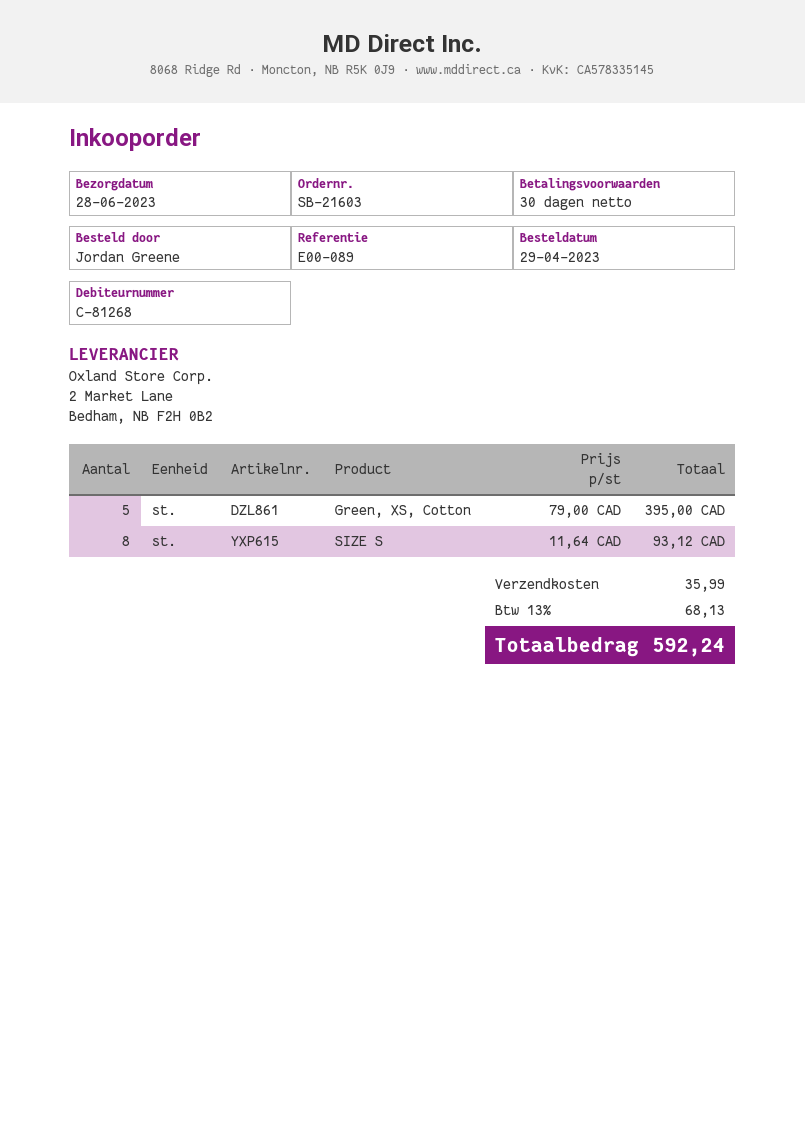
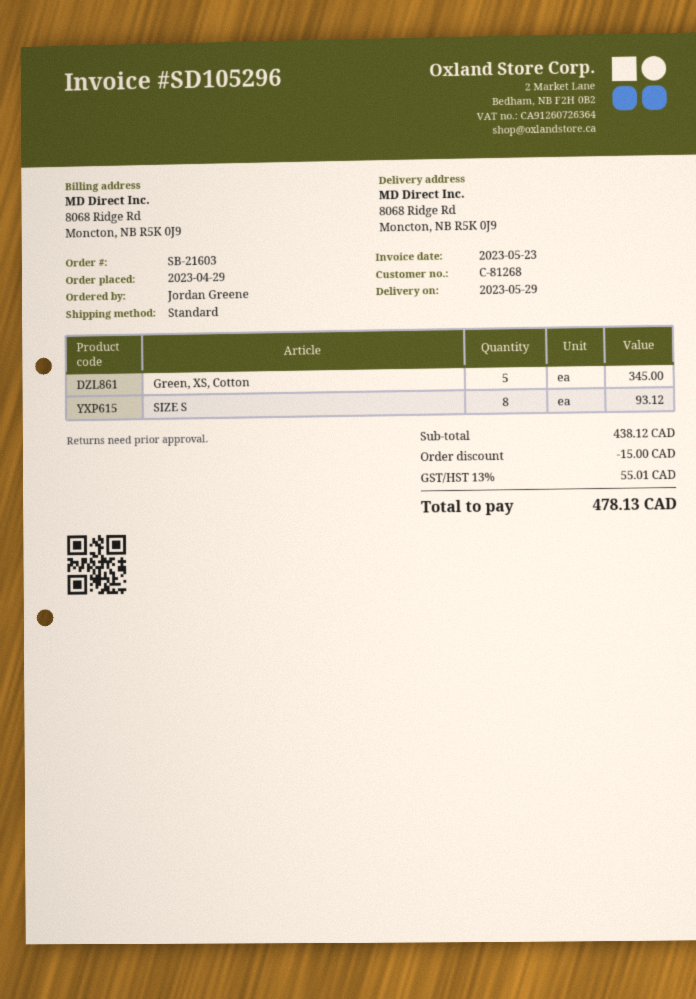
delivery date: 2023-06-28 -> 2023-05-29
Green, XS, Cotton: 5 for 395.00 -> 5 for 345.00
discount: none -> 15.00
shipping: 35.99 -> none
tax: 13% = 68.13 -> 13% = 55.01
total: 592.24 -> 478.13

